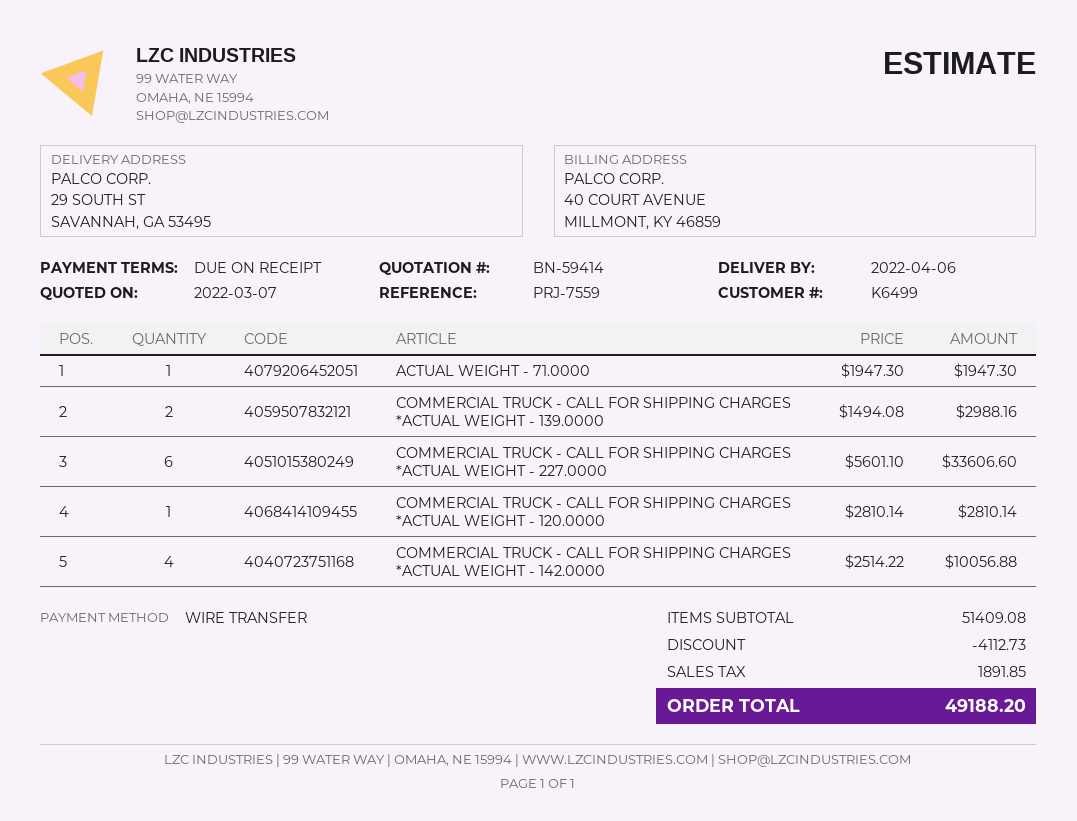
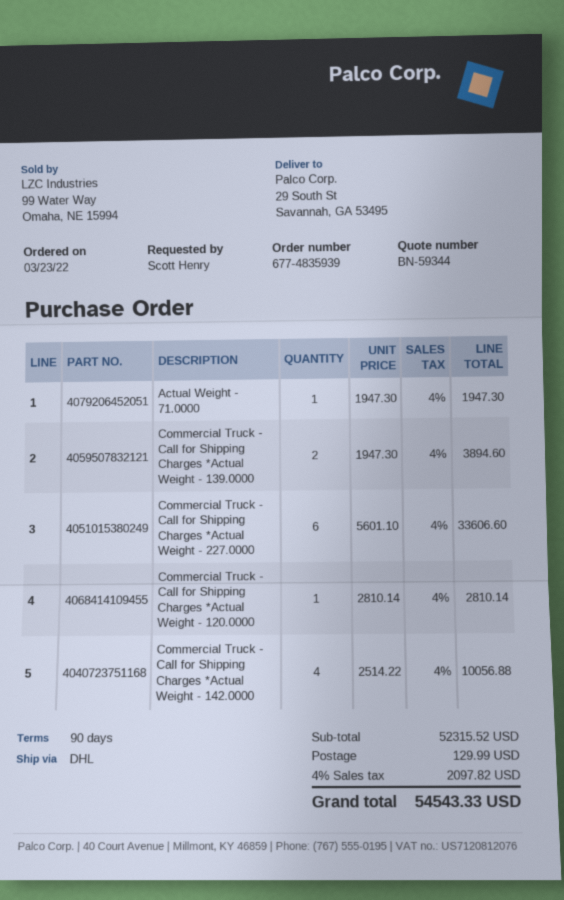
quote number: BN-59414 -> BN-59344
payment terms: on receipt -> 90 days
COMMERCIAL TRUCK - CALL FOR SHIPPING CHARGES *ACTUAL WEIGHT - 139.0000: 2 x 1494.08 = 2988.16 -> 2 x 1947.30 = 3894.60
subtotal: 51409.08 -> 52315.52
discount: 4112.73 -> none
shipping: none -> 129.99
tax: 1891.85 -> 2097.82
total: 49188.20 -> 54543.33

